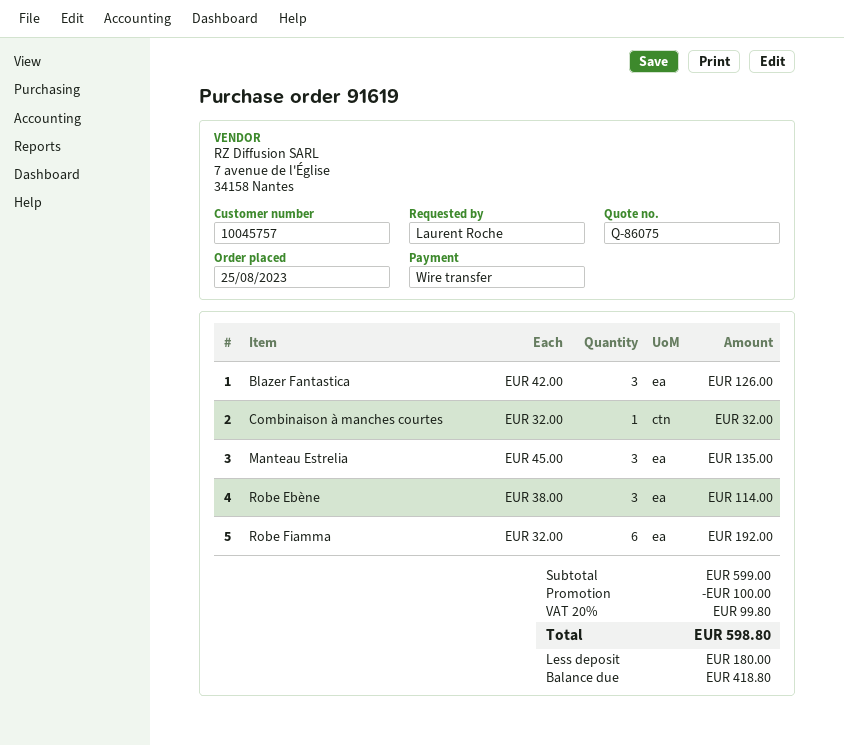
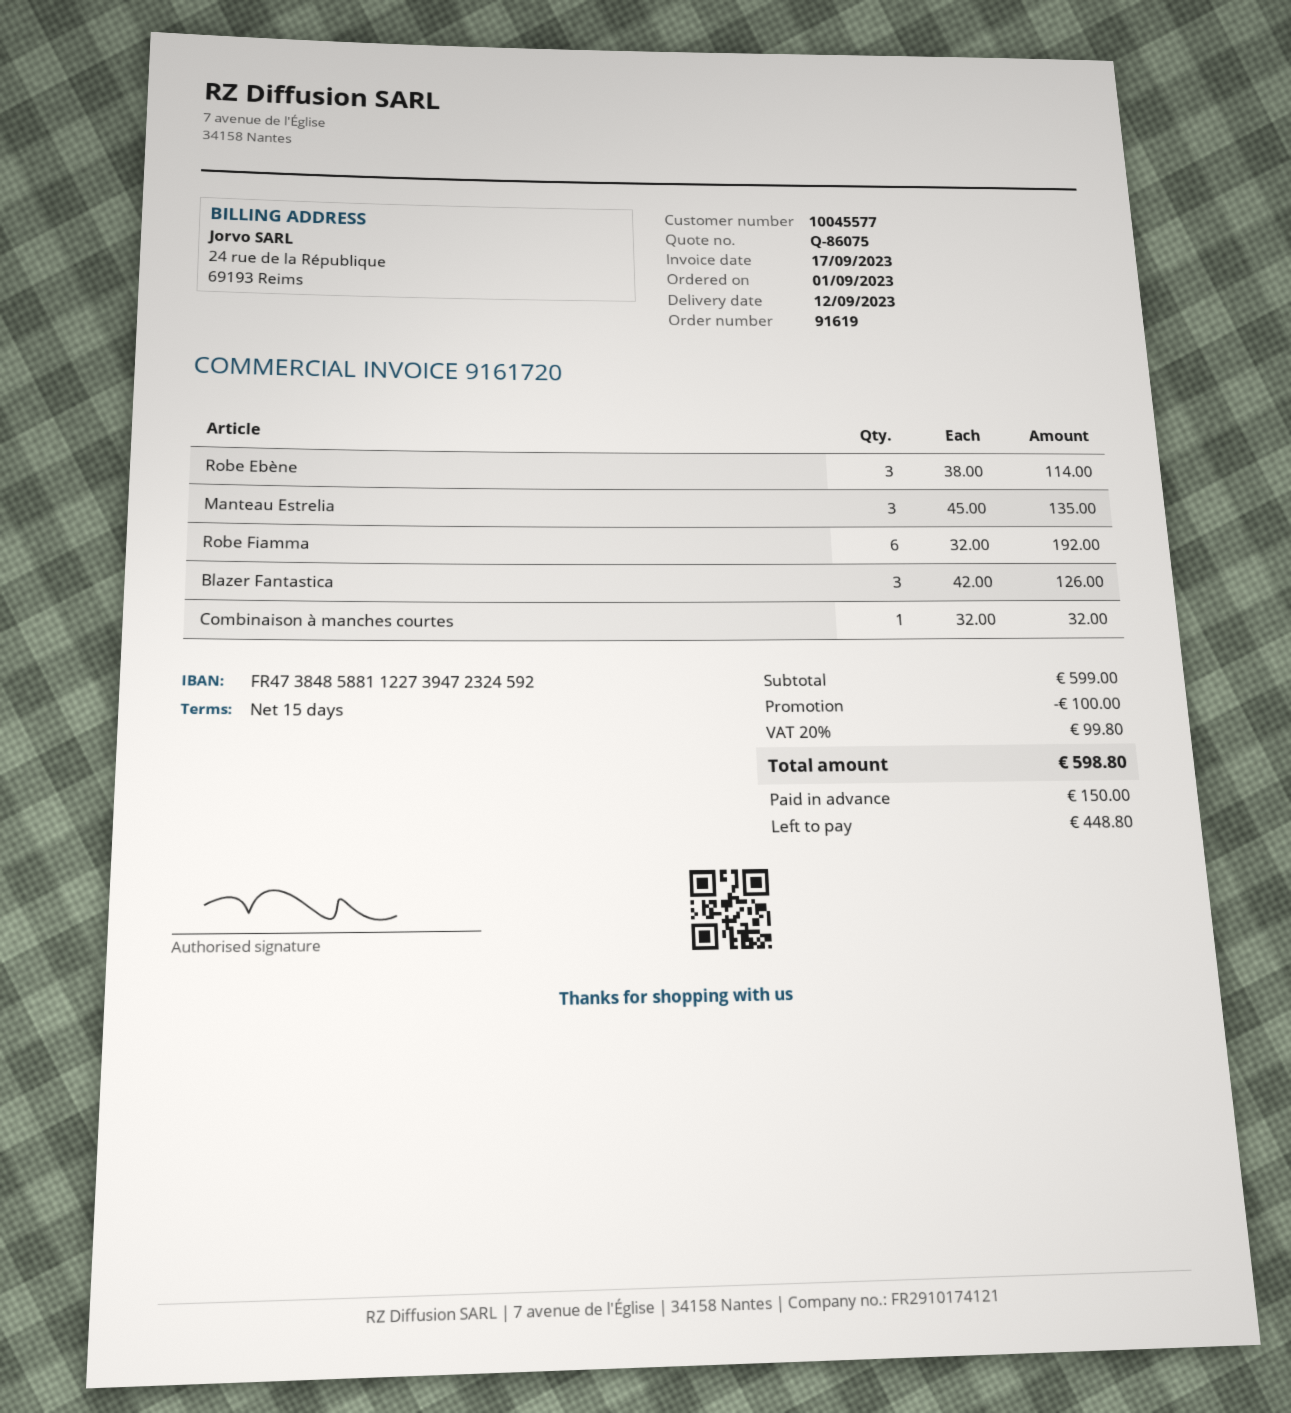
order date: 2023-08-25 -> 2023-09-01
customer number: 10045757 -> 10045577
deposit: 180.00 -> 150.00
balance: 418.80 -> 448.80

